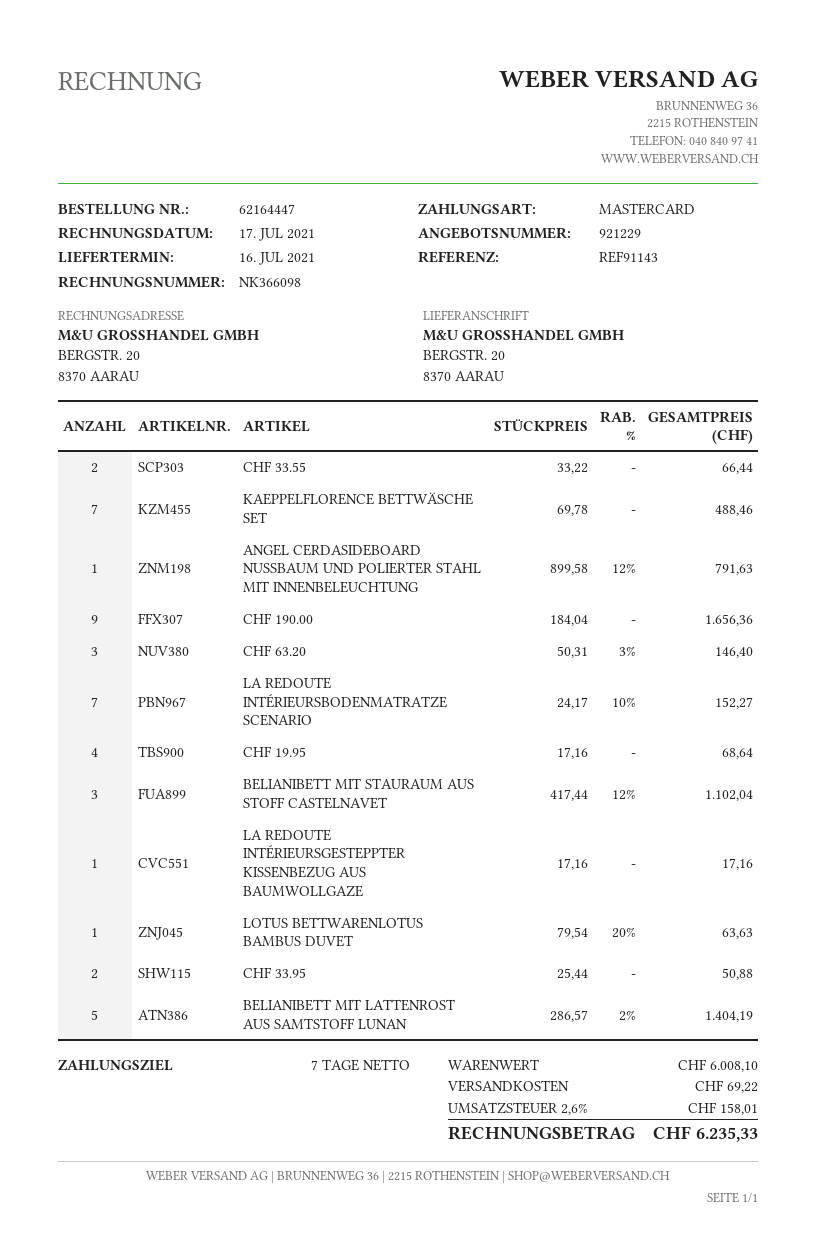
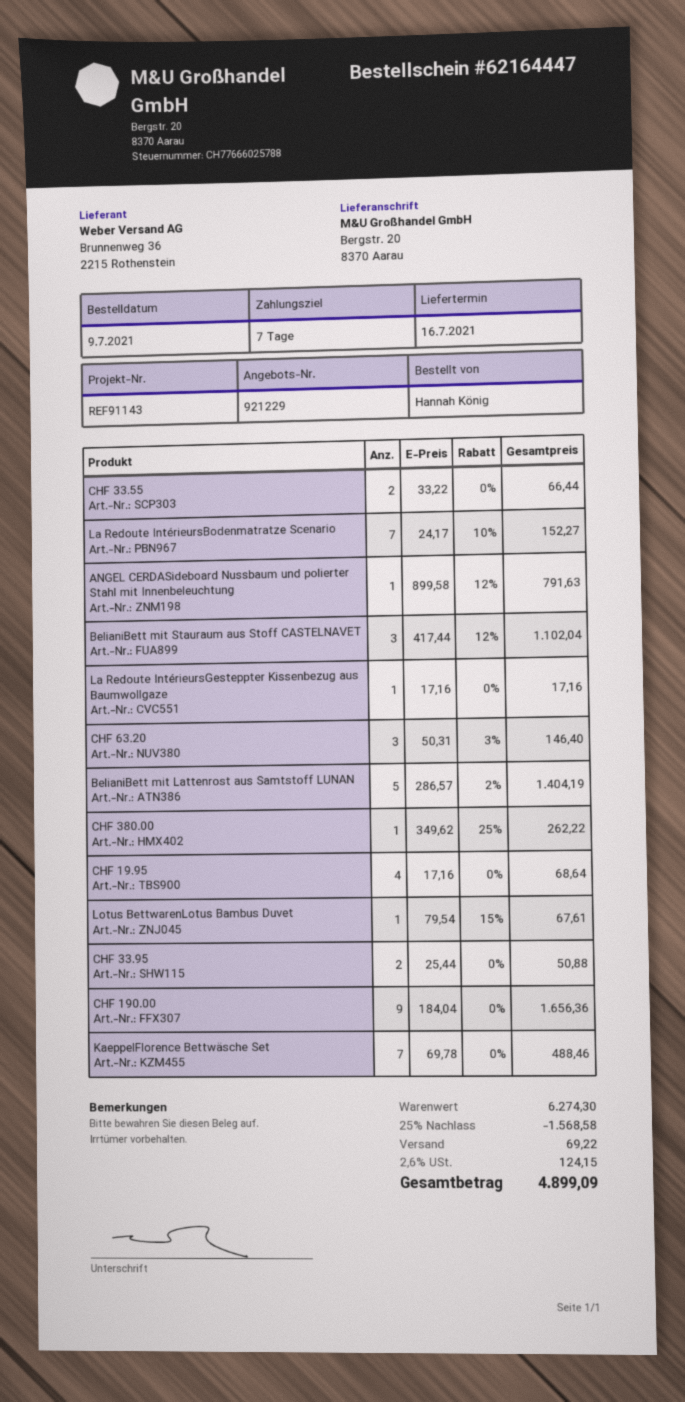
LOTUS BETTWARENLOTUS BAMBUS DUVET: 1 x 79.54 - 20% = 63.63 -> 1 x 79.54 - 15% = 67.61
CHF 380.00: none -> 1 x 349.62 - 25% = 262.22
subtotal: 6008.10 -> 6274.30
discount: none -> 25% = 1568.58
tax: 2.6% = 158.01 -> 2.6% = 124.15
total: 6235.33 -> 4899.09

